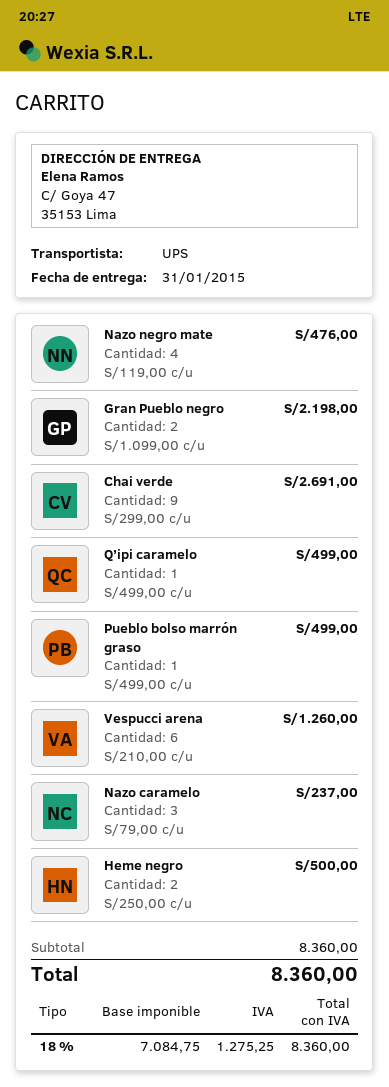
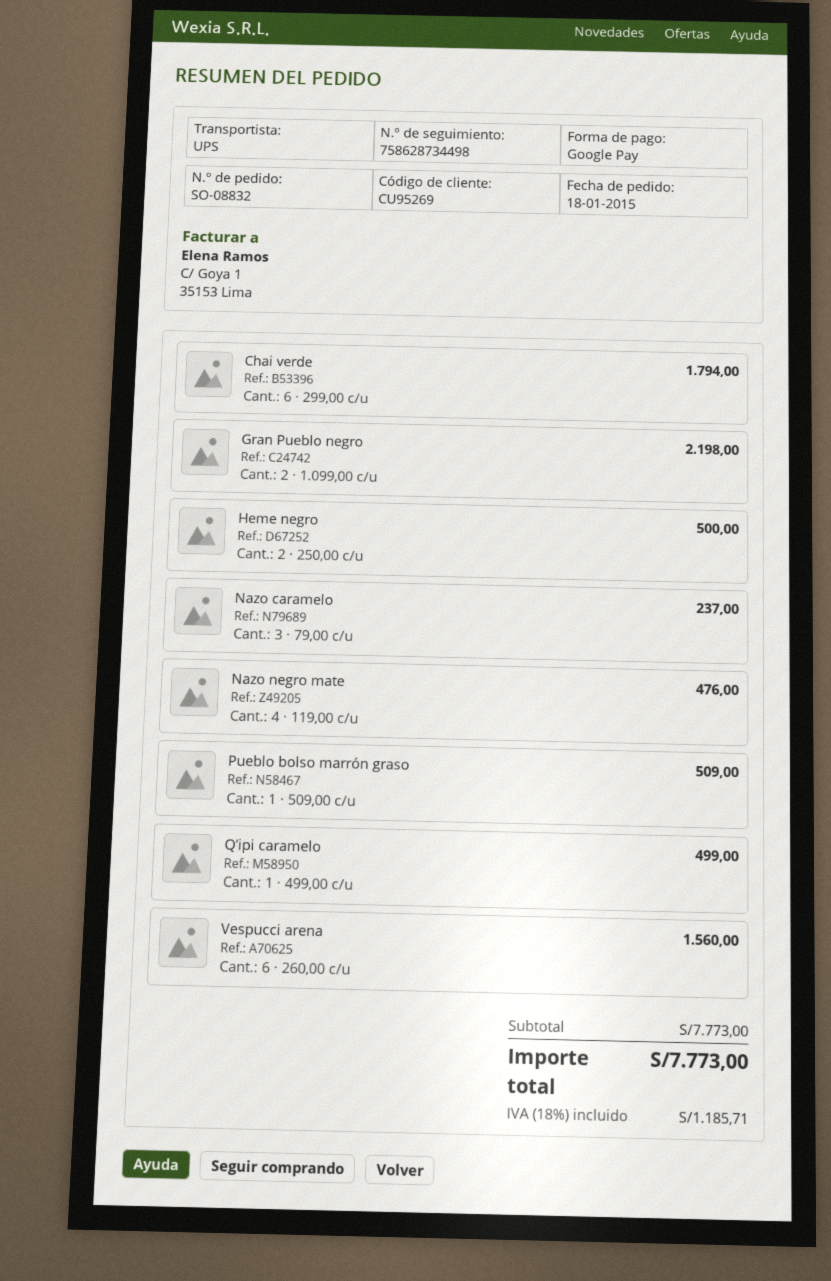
Chai verde: 9 x 299.00 = 2691.00 -> 6 x 299.00 = 1794.00
Pueblo bolso marrón graso: 1 x 499.00 = 499.00 -> 1 x 509.00 = 509.00
Vespucci arena: 6 x 210.00 = 1260.00 -> 6 x 260.00 = 1560.00
subtotal: 8360.00 -> 7773.00
tax: 18% = 1275.25 -> 18% = 1185.71
total: 8360.00 -> 7773.00

